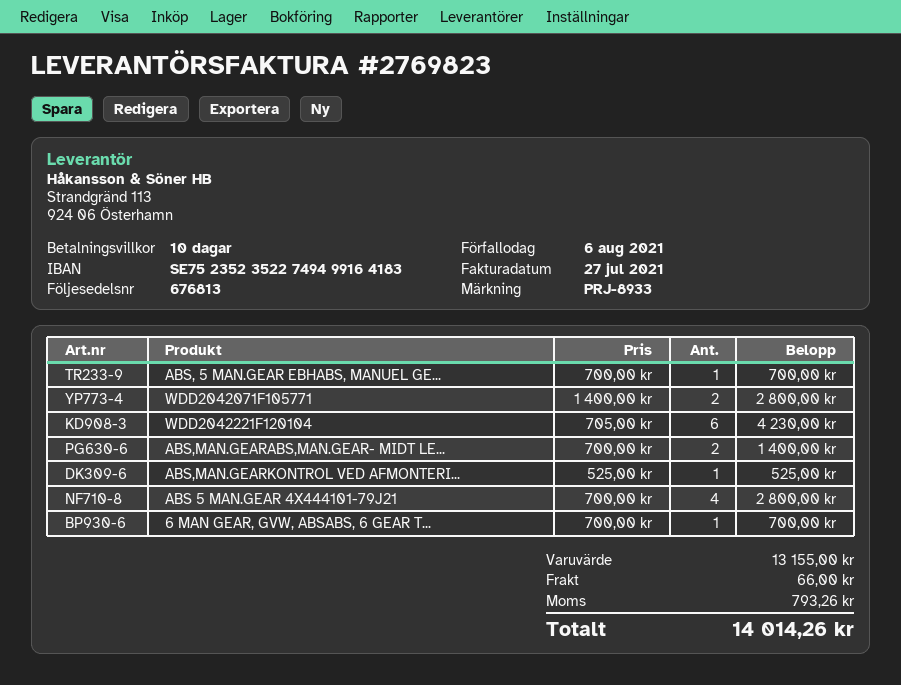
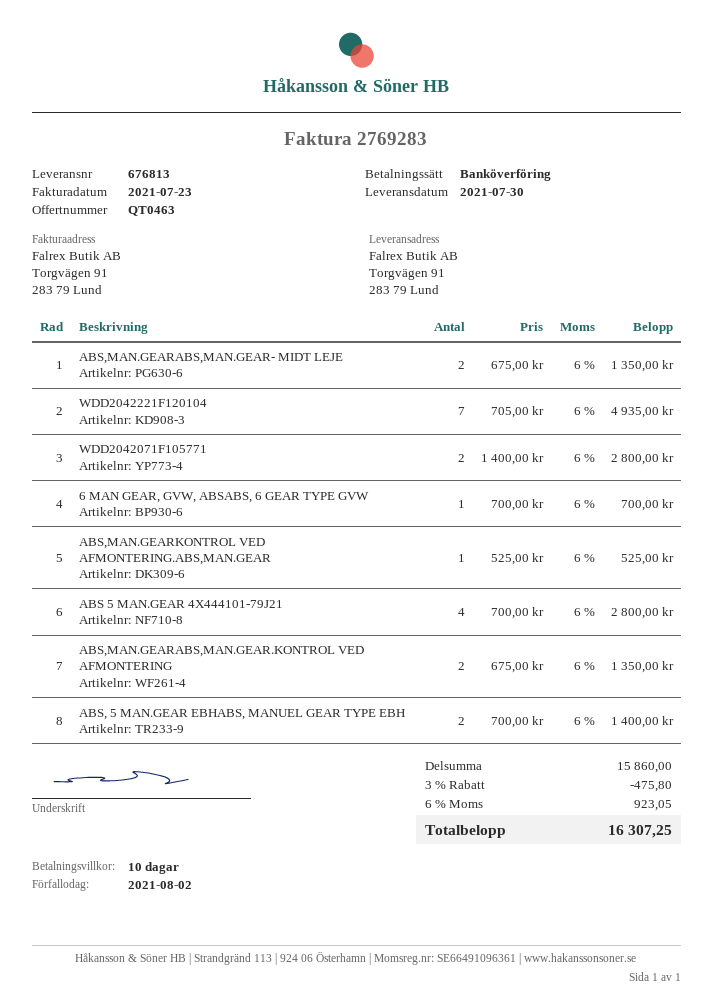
invoice number: 2769823 -> 2769283
invoice date: 2021-07-27 -> 2021-07-23
due date: 2021-08-06 -> 2021-08-02
ABS, 5 MAN.GEAR EBHABS, MANUEL GE...: 1 x 700.00 = 700.00 -> 2 x 700.00 = 1400.00
WDD2042221F120104: 6 x 705.00 = 4230.00 -> 7 x 705.00 = 4935.00
ABS,MAN.GEARABS,MAN.GEAR- MIDT LE...: 2 x 700.00 = 1400.00 -> 2 x 675.00 = 1350.00
ABS,MAN.GEARABS,MAN.GEAR.KONTROL VED AFMONTERING: none -> 2 x 675.00 = 1350.00
subtotal: 13155.00 -> 15860.00
discount: none -> 3% = 475.80
shipping: 66.00 -> none
tax: 793.26 -> 923.05
total: 14014.26 -> 16307.25

